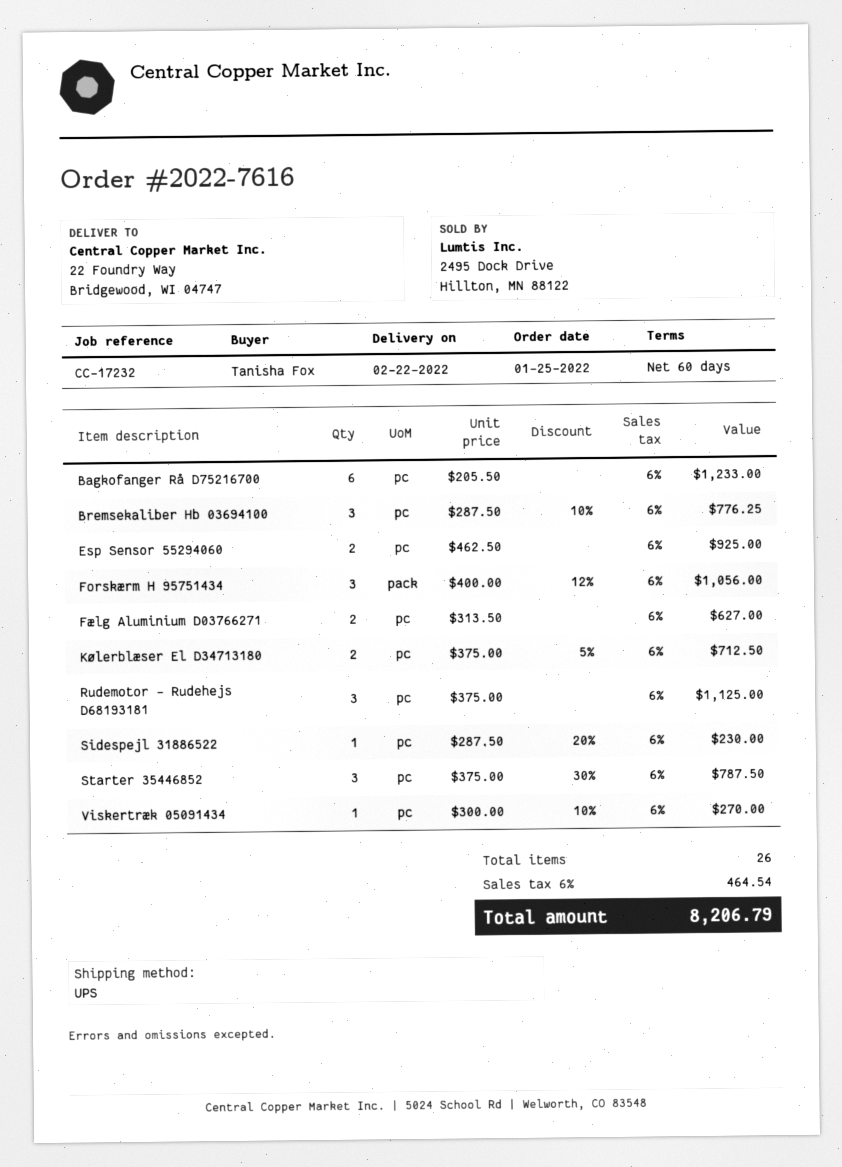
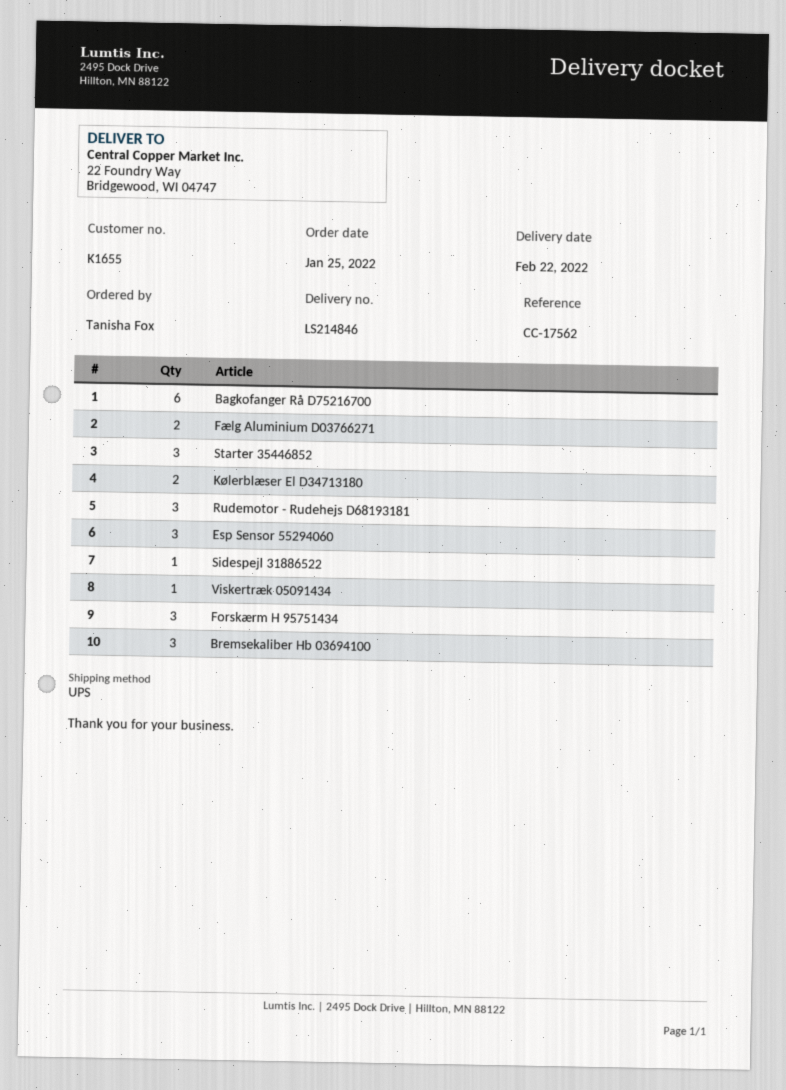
reference: CC-17232 -> CC-17562
Esp Sensor 55294060: 2 -> 3

